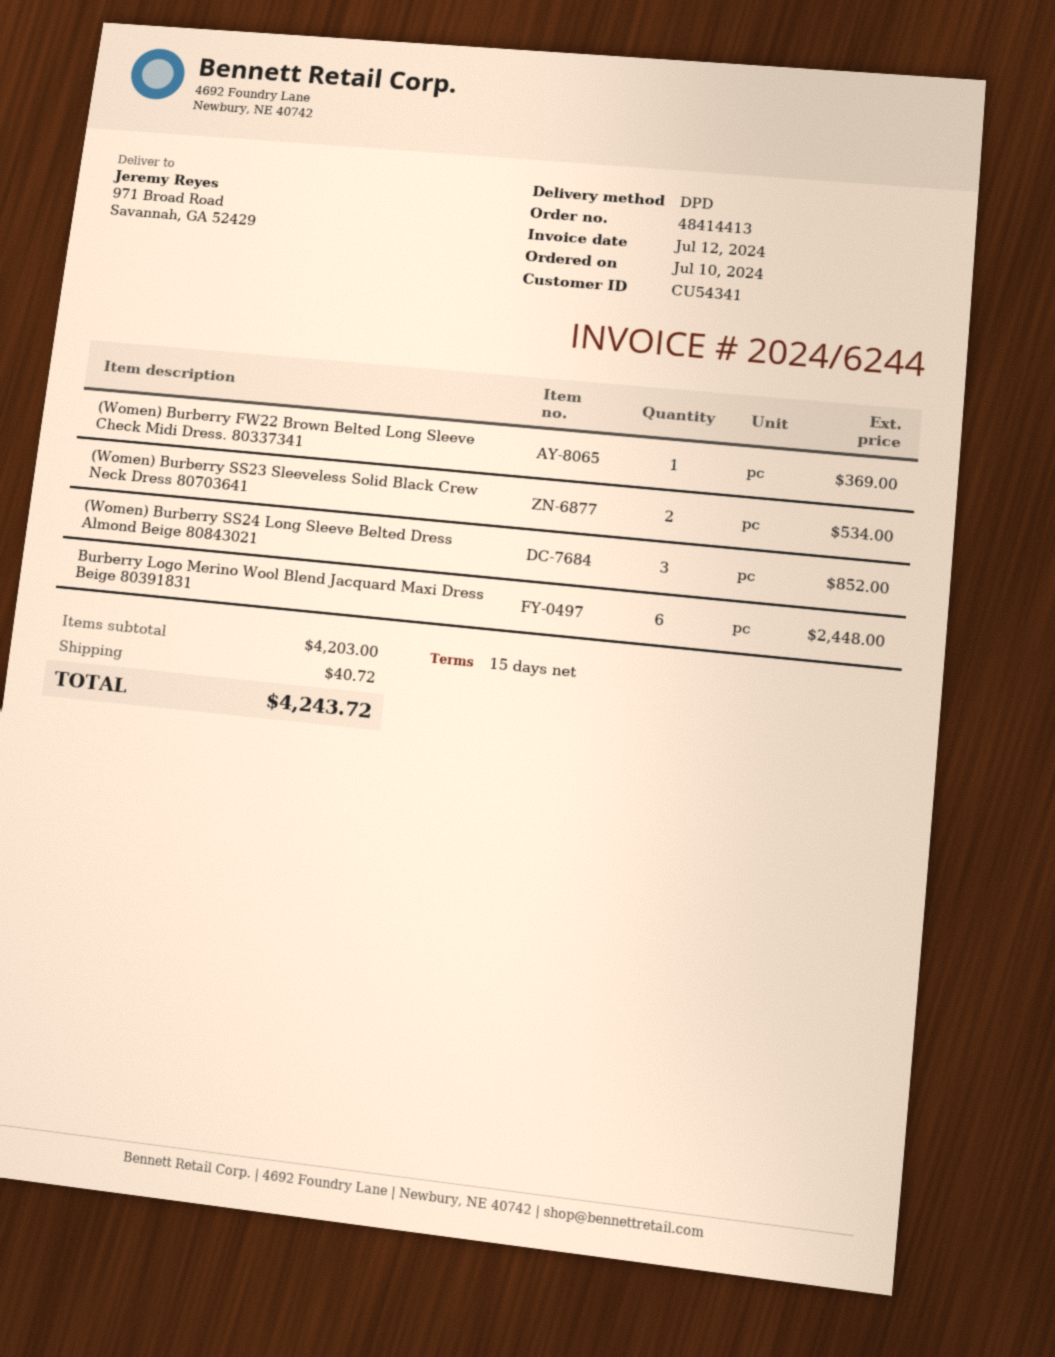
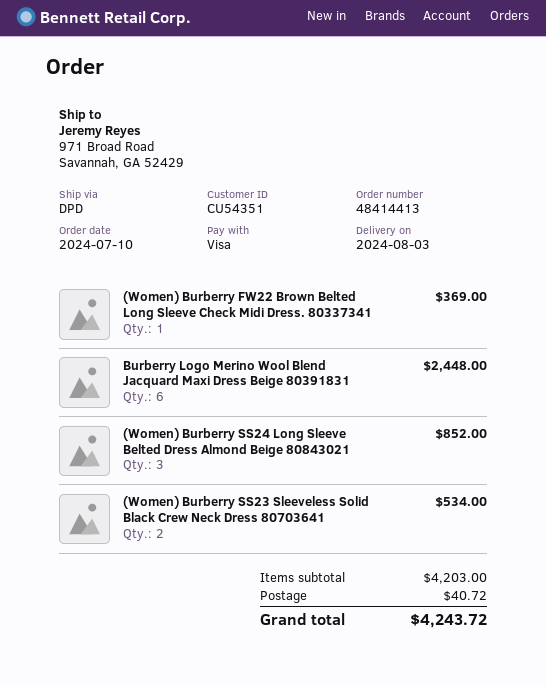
customer number: CU54341 -> CU54351

